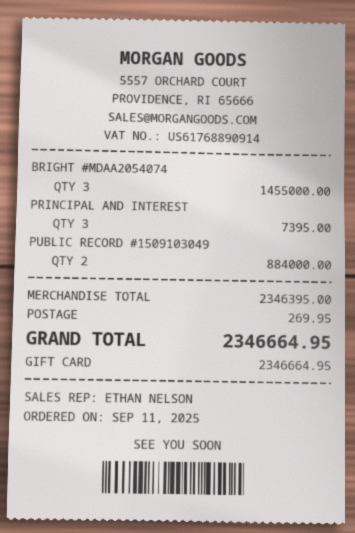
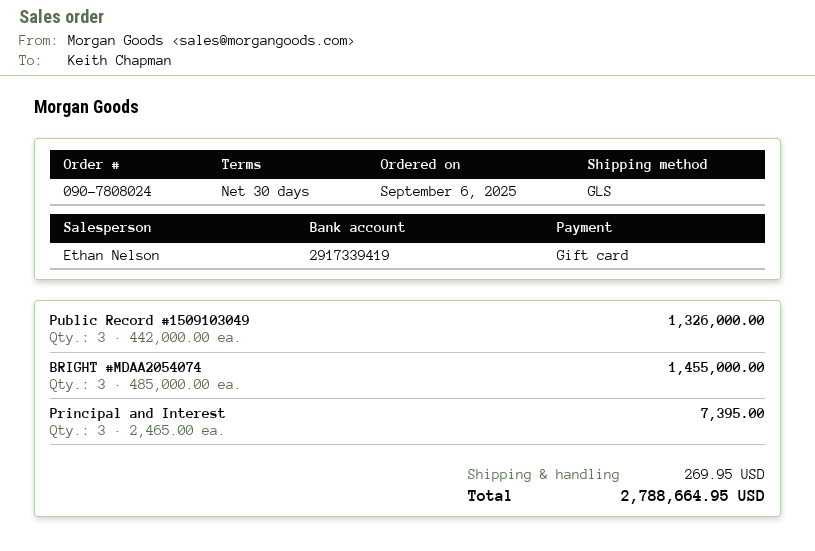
order date: 2025-09-11 -> 2025-09-06
PUBLIC RECORD #1509103049: 2 for 884000.00 -> 3 for 1326000.00
total: 2346664.95 -> 2788664.95

